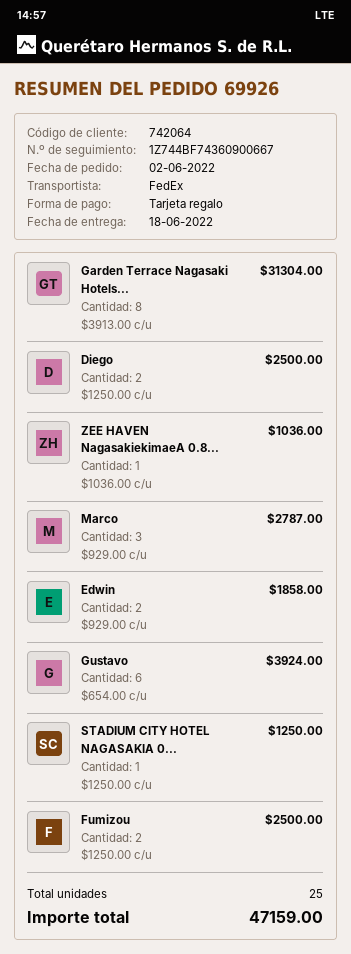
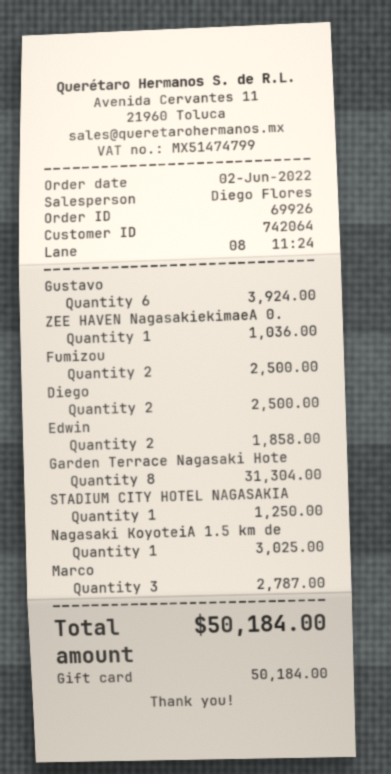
Nagasaki KoyoteiA 1.5 km de: none -> 1 for 3025.00
total: 47159.00 -> 50184.00

